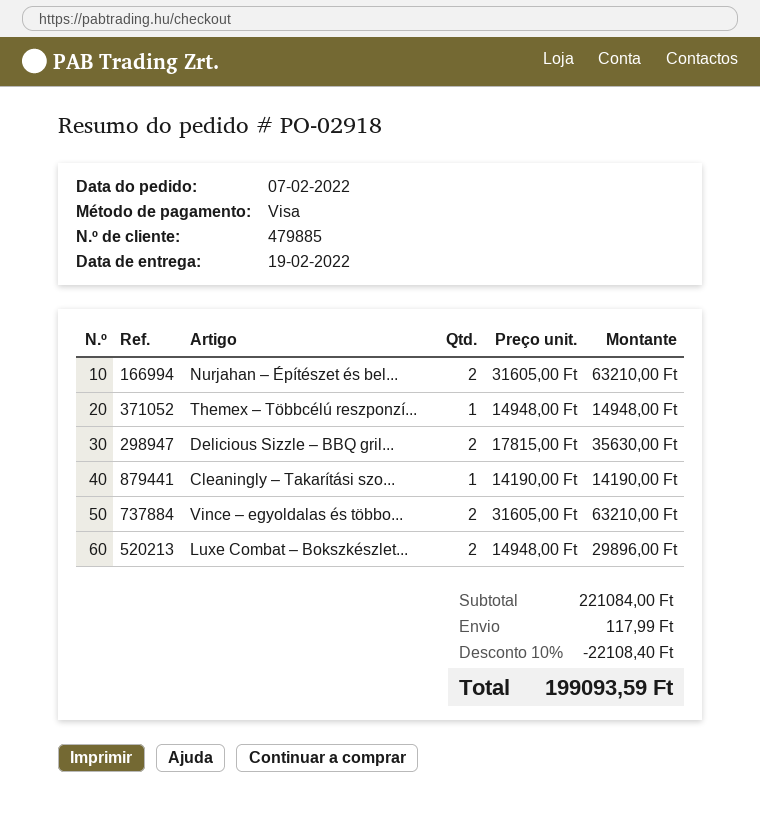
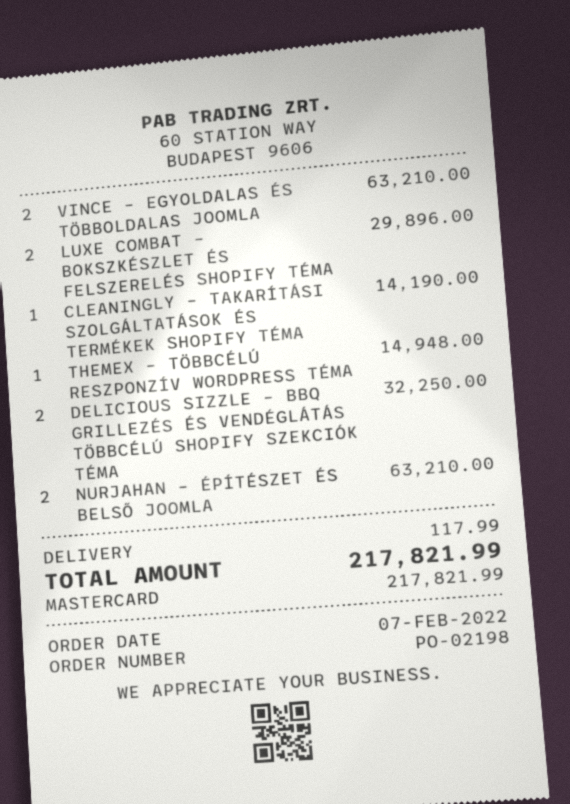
order number: PO-02918 -> PO-02198
payment method: Visa -> Mastercard
Delicious Sizzle – BBQ gril...: 2 for 35630.00 -> 2 for 32250.00
discount: 10% = 22108.40 -> none
total: 199093.59 -> 217821.99

